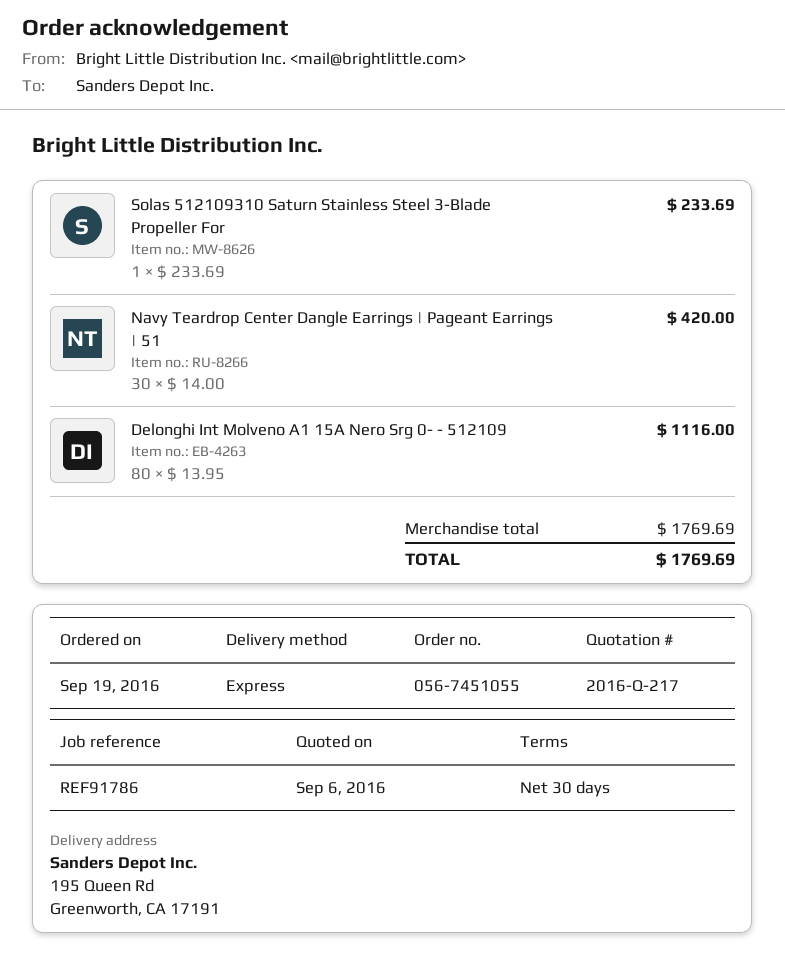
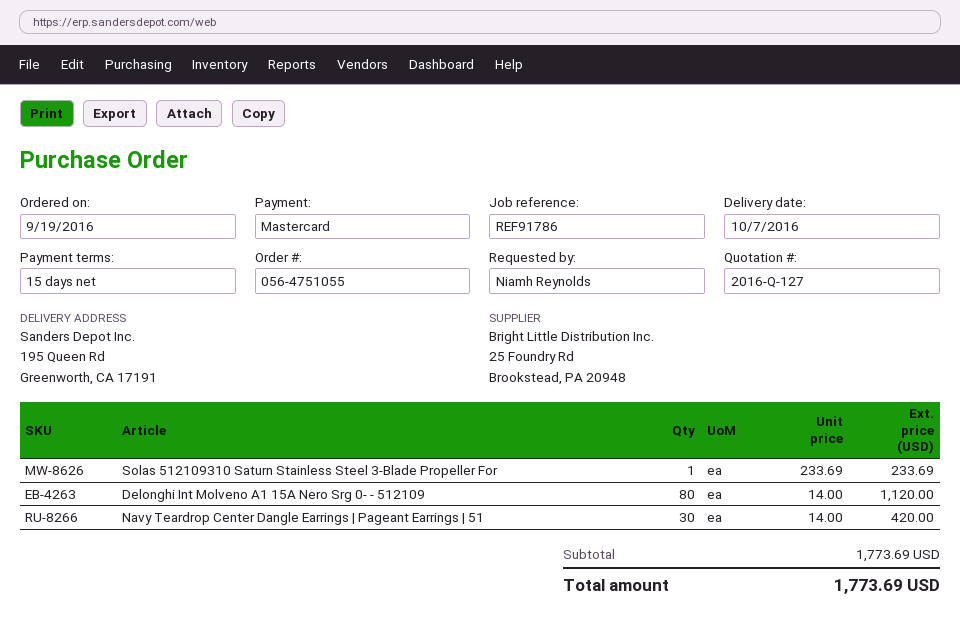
quote number: 2016-Q-217 -> 2016-Q-127
order number: 056-7451055 -> 056-4751055
payment terms: 30 days -> 15 days
Delonghi Int Molveno A1 15A Nero Srg 0- - 512109: 80 x 13.95 = 1116.00 -> 80 x 14.00 = 1120.00
subtotal: 1769.69 -> 1773.69
total: 1769.69 -> 1773.69

